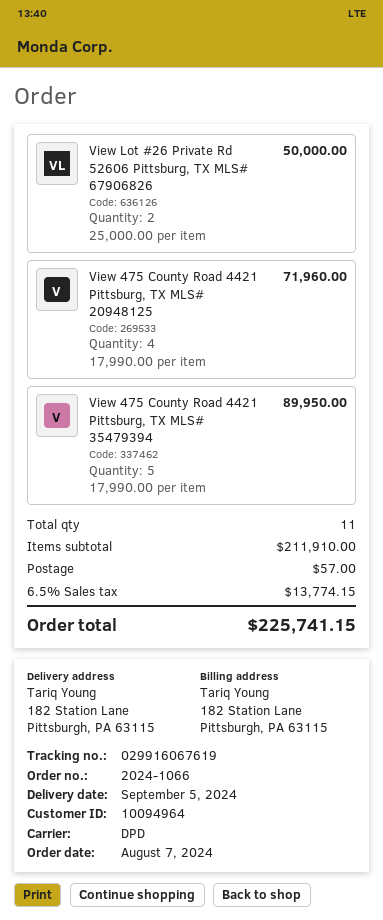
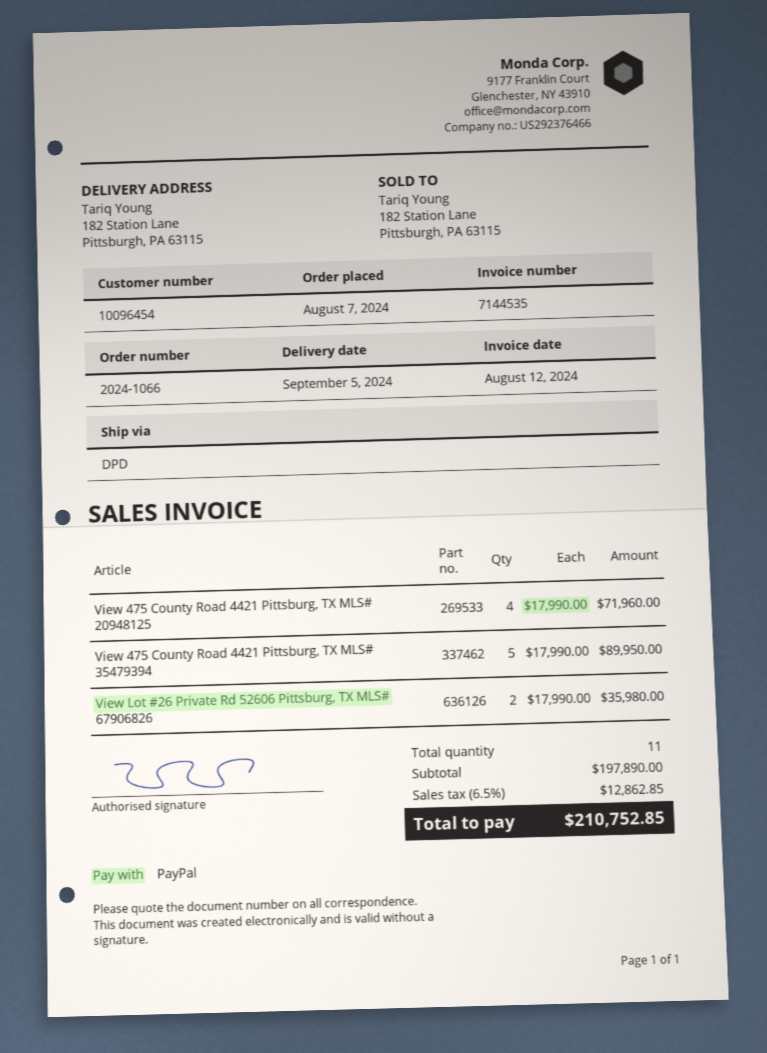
customer number: 10094964 -> 10096454
View Lot #26 Private Rd 52606 Pittsburg, TX MLS# 67906826: 2 x 25000.00 = 50000.00 -> 2 x 17990.00 = 35980.00
subtotal: 211910.00 -> 197890.00
shipping: 57.00 -> none
tax: 6.5% = 13774.15 -> 6.5% = 12862.85
total: 225741.15 -> 210752.85

